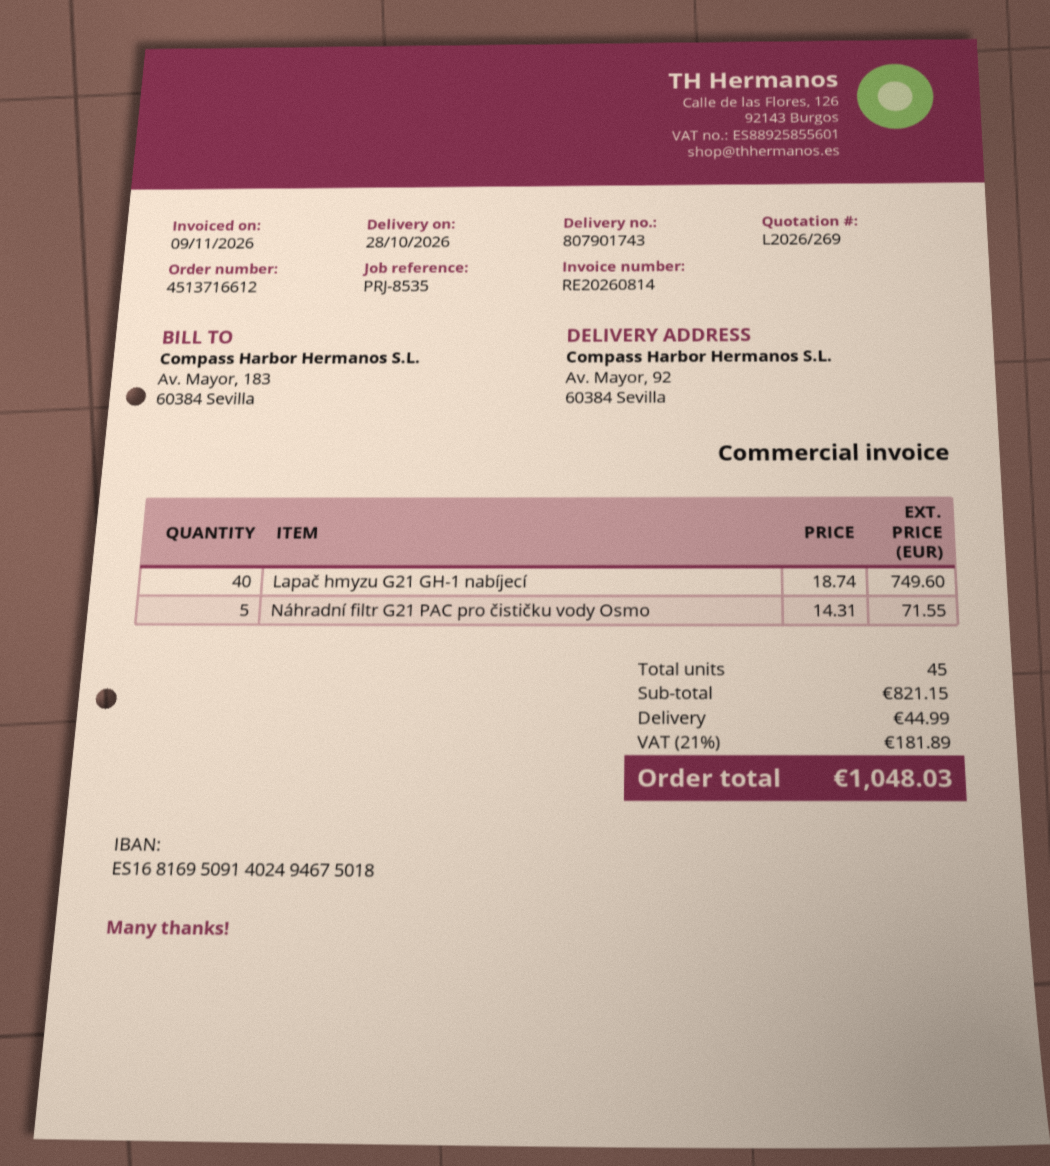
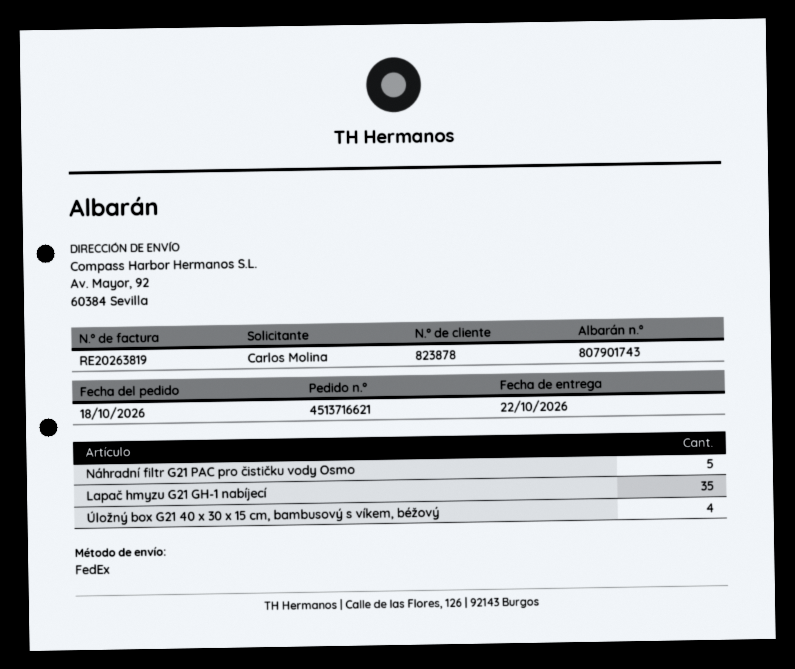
order number: 4513716612 -> 4513716621
delivery date: 2026-10-28 -> 2026-10-22
invoice number: RE20260814 -> RE20263819
Lapač hmyzu G21 GH-1 nabíjecí: 40 -> 35
Úložný box G21 40 x 30 x 15 cm, bambusový s víkem, béžový: none -> 4

